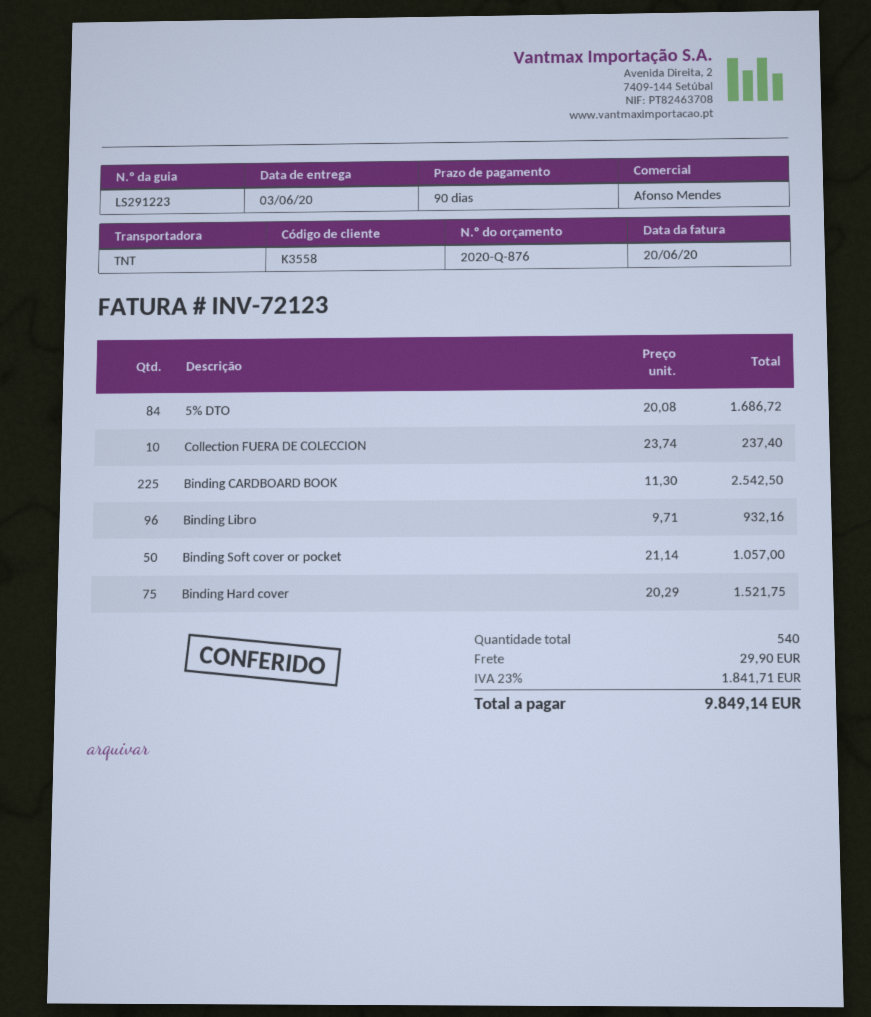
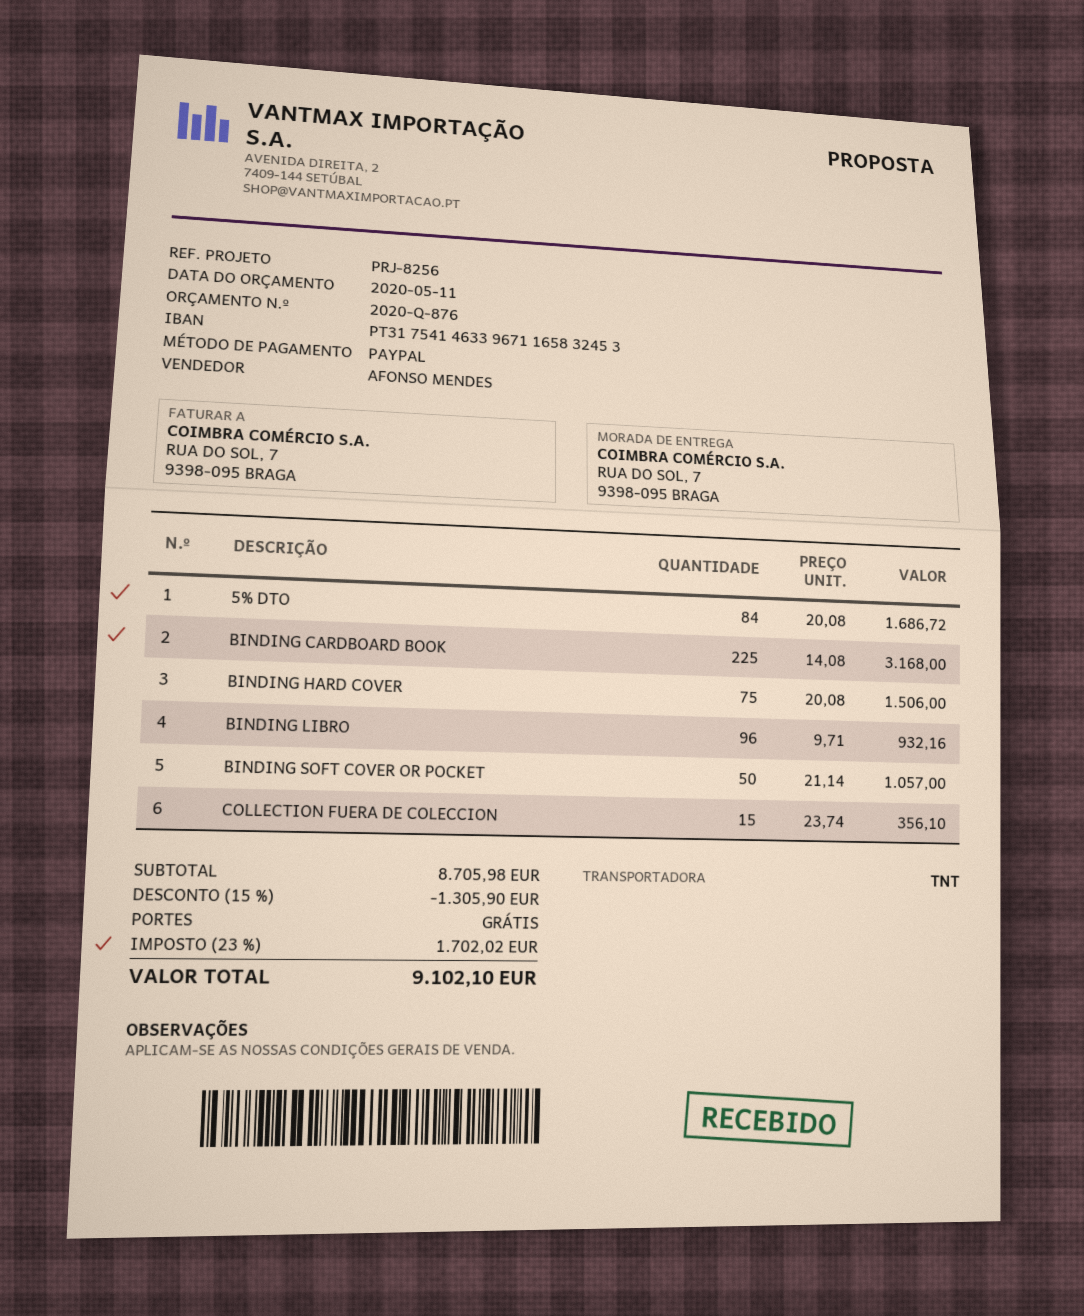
Collection FUERA DE COLECCION: 10 x 23.74 = 237.40 -> 15 x 23.74 = 356.10
Binding CARDBOARD BOOK: 225 x 11.30 = 2542.50 -> 225 x 14.08 = 3168.00
Binding Hard cover: 75 x 20.29 = 1521.75 -> 75 x 20.08 = 1506.00
discount: none -> 15% = 1305.90
shipping: 29.90 -> 0.00
tax: 23% = 1841.71 -> 23% = 1702.02
total: 9849.14 -> 9102.10

